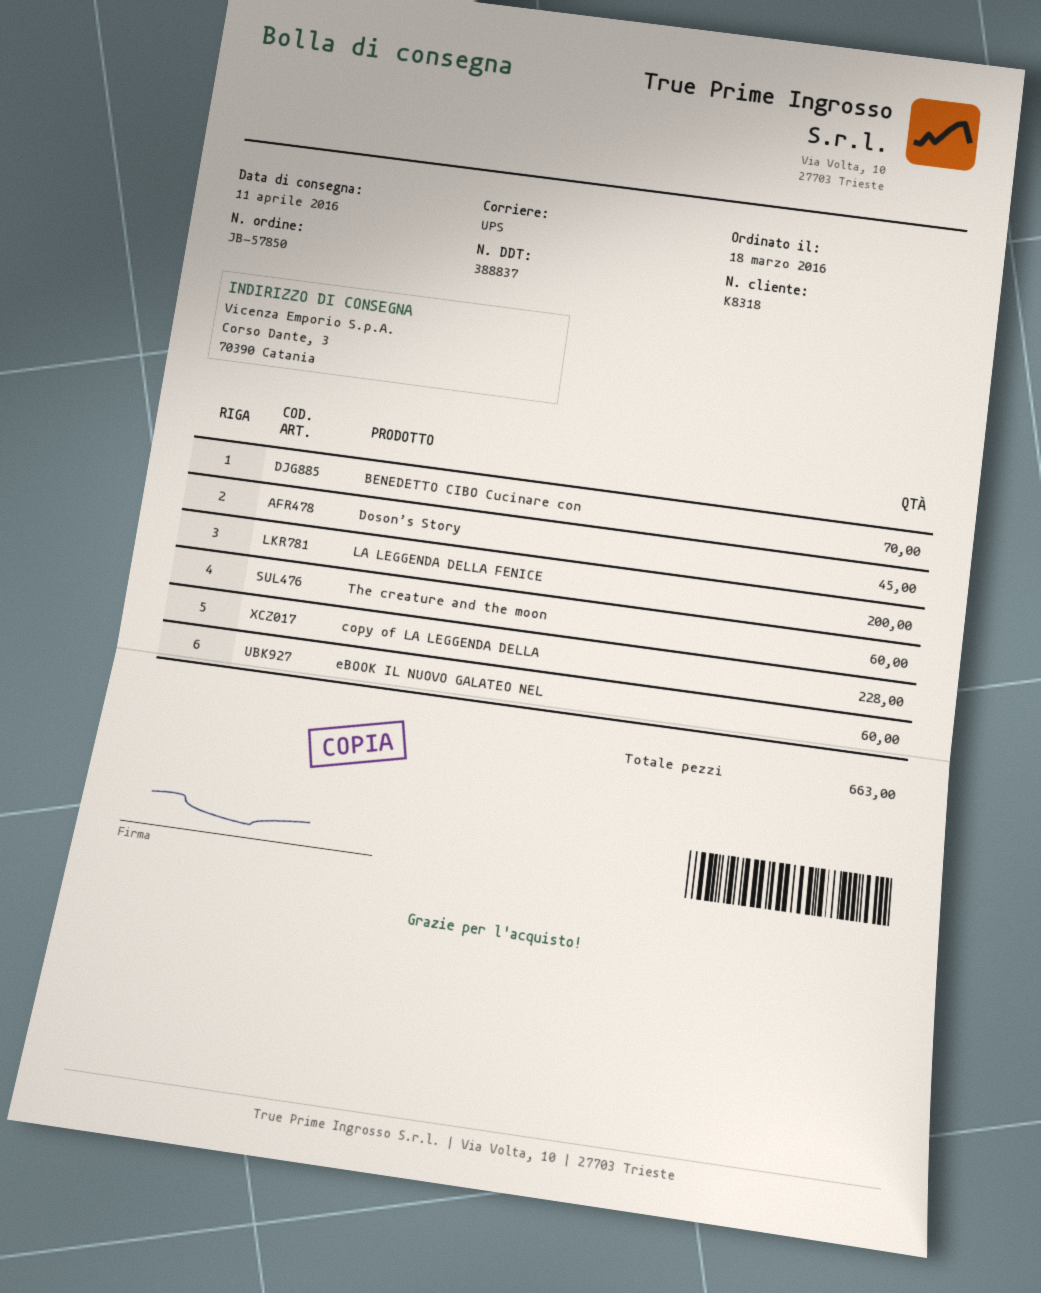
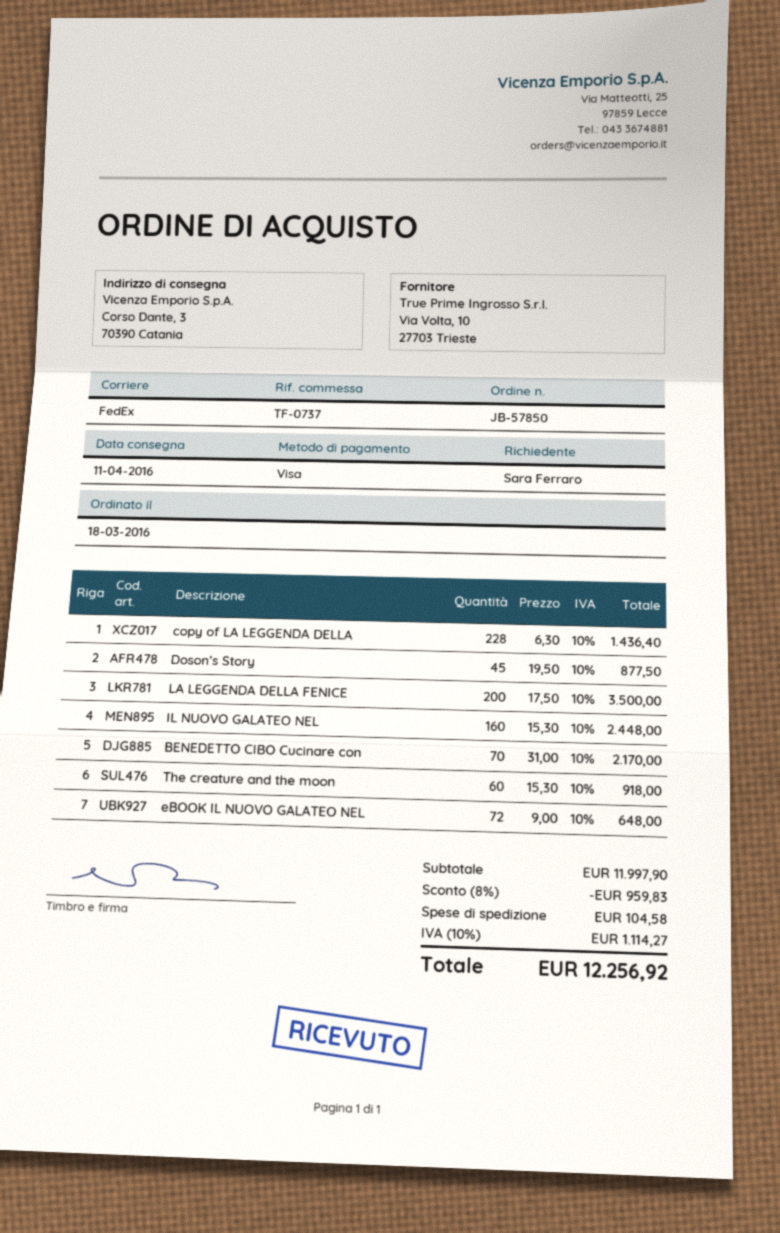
shipping method: UPS -> FedEx
eBOOK IL NUOVO GALATEO NEL: 60 -> 72
IL NUOVO GALATEO NEL: none -> 160

